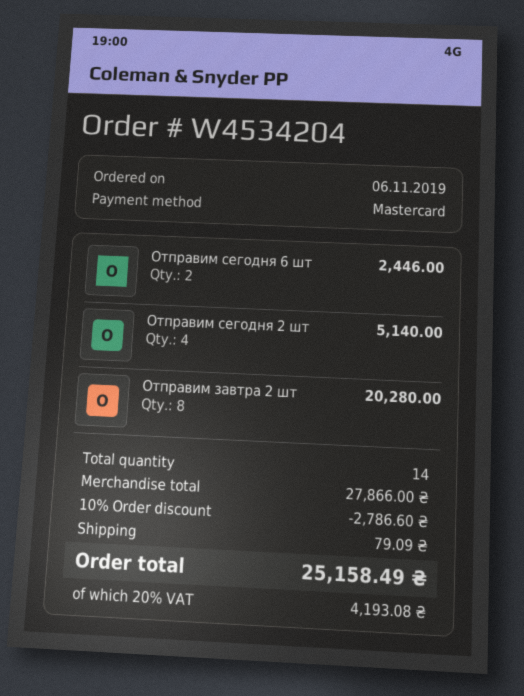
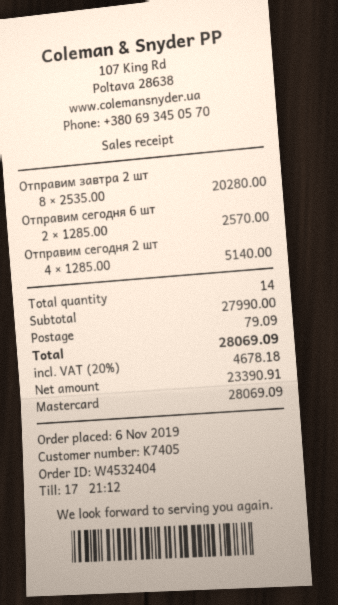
order number: W4534204 -> W4532404
Отправим сегодня 6 шт: 2 for 2446.00 -> 2 for 2570.00
subtotal: 27866.00 -> 27990.00
discount: 10% = 2786.60 -> none
tax: 20% = 4193.08 -> 20% = 4678.18
total: 25158.49 -> 28069.09

